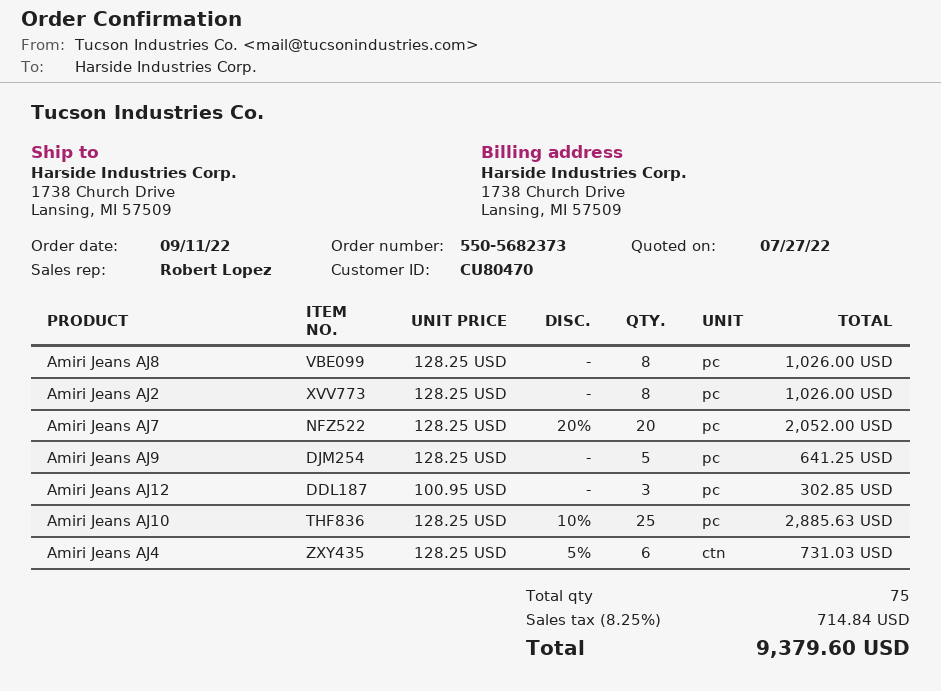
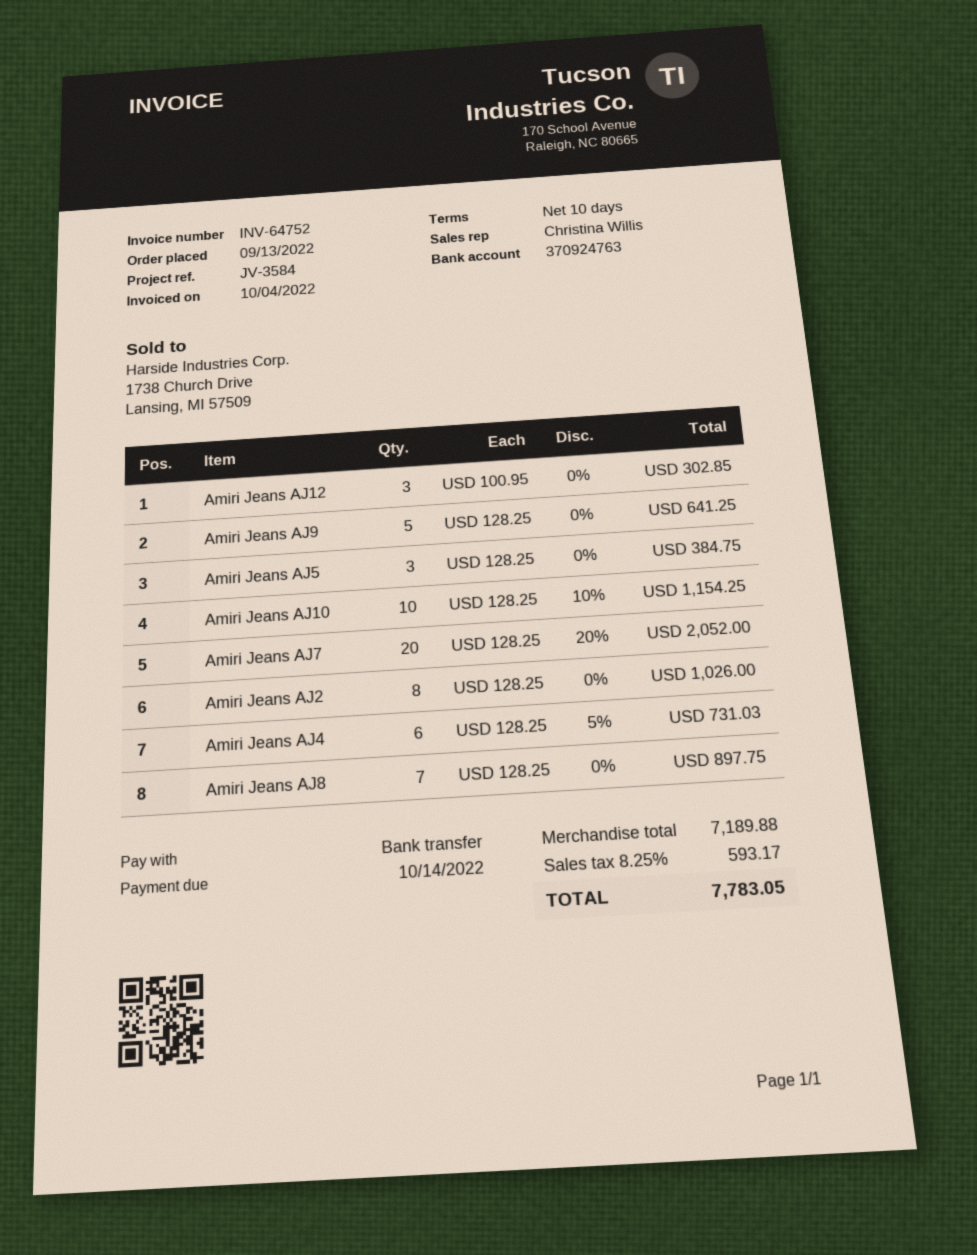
order date: 2022-09-11 -> 2022-09-13
sales rep: Robert Lopez -> Christina Willis
Amiri Jeans AJ8: 8 x 128.25 = 1026.00 -> 7 x 128.25 = 897.75
Amiri Jeans AJ10: 25 x 128.25 - 10% = 2885.63 -> 10 x 128.25 - 10% = 1154.25
Amiri Jeans AJ5: none -> 3 x 128.25 = 384.75
tax: 8.25% = 714.84 -> 8.25% = 593.17
total: 9379.60 -> 7783.05

